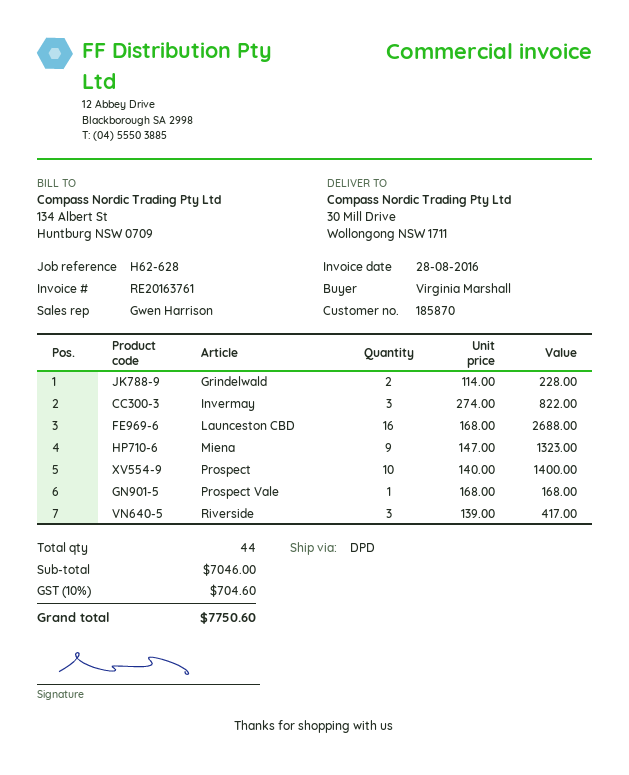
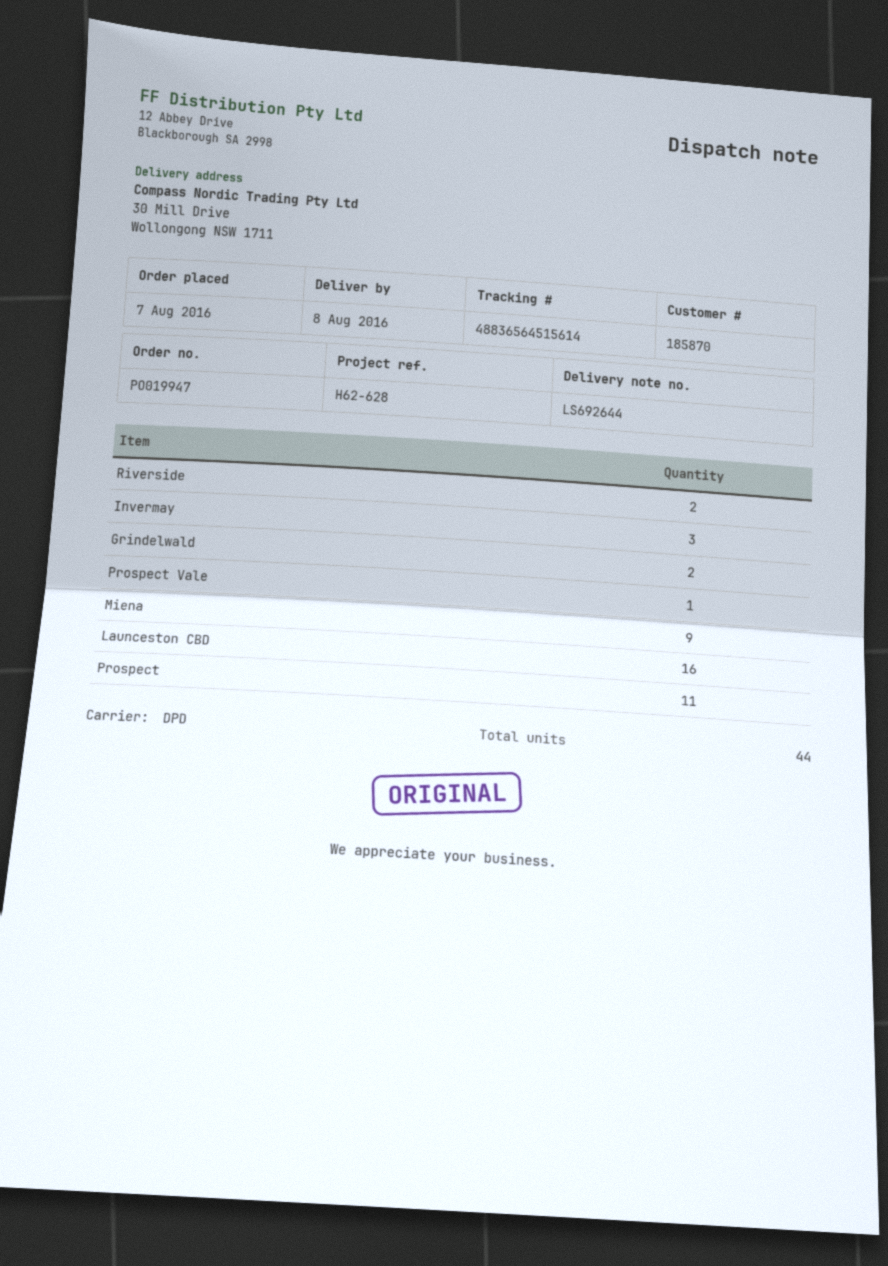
Prospect: 10 -> 11
Riverside: 3 -> 2

